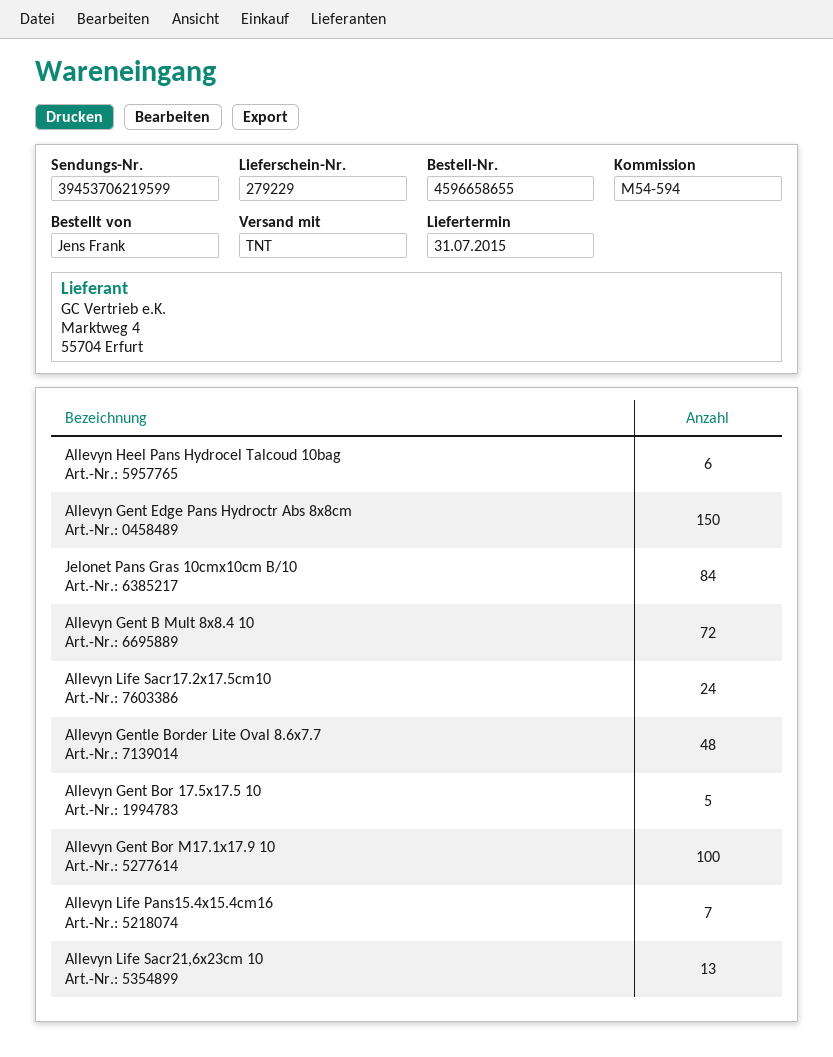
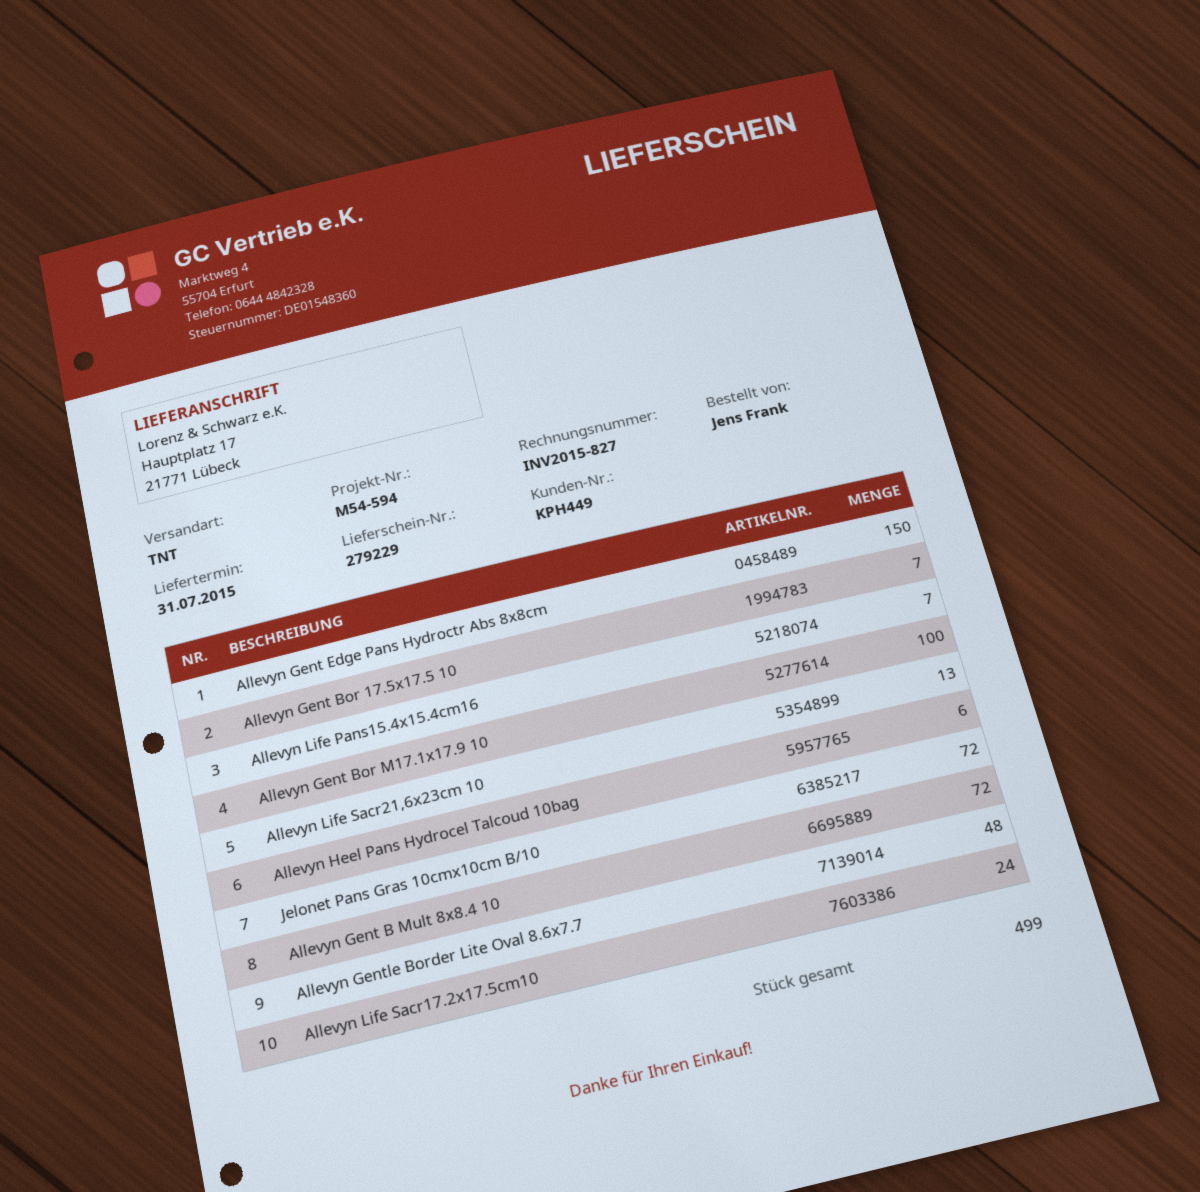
Jelonet Pans Gras 10cmx10cm B/10: 84 -> 72
Allevyn Gent Bor 17.5x17.5 10: 5 -> 7

